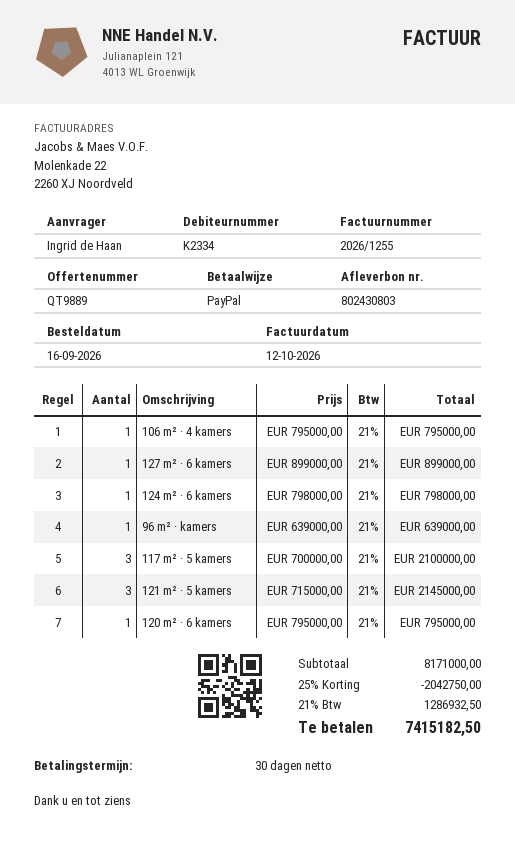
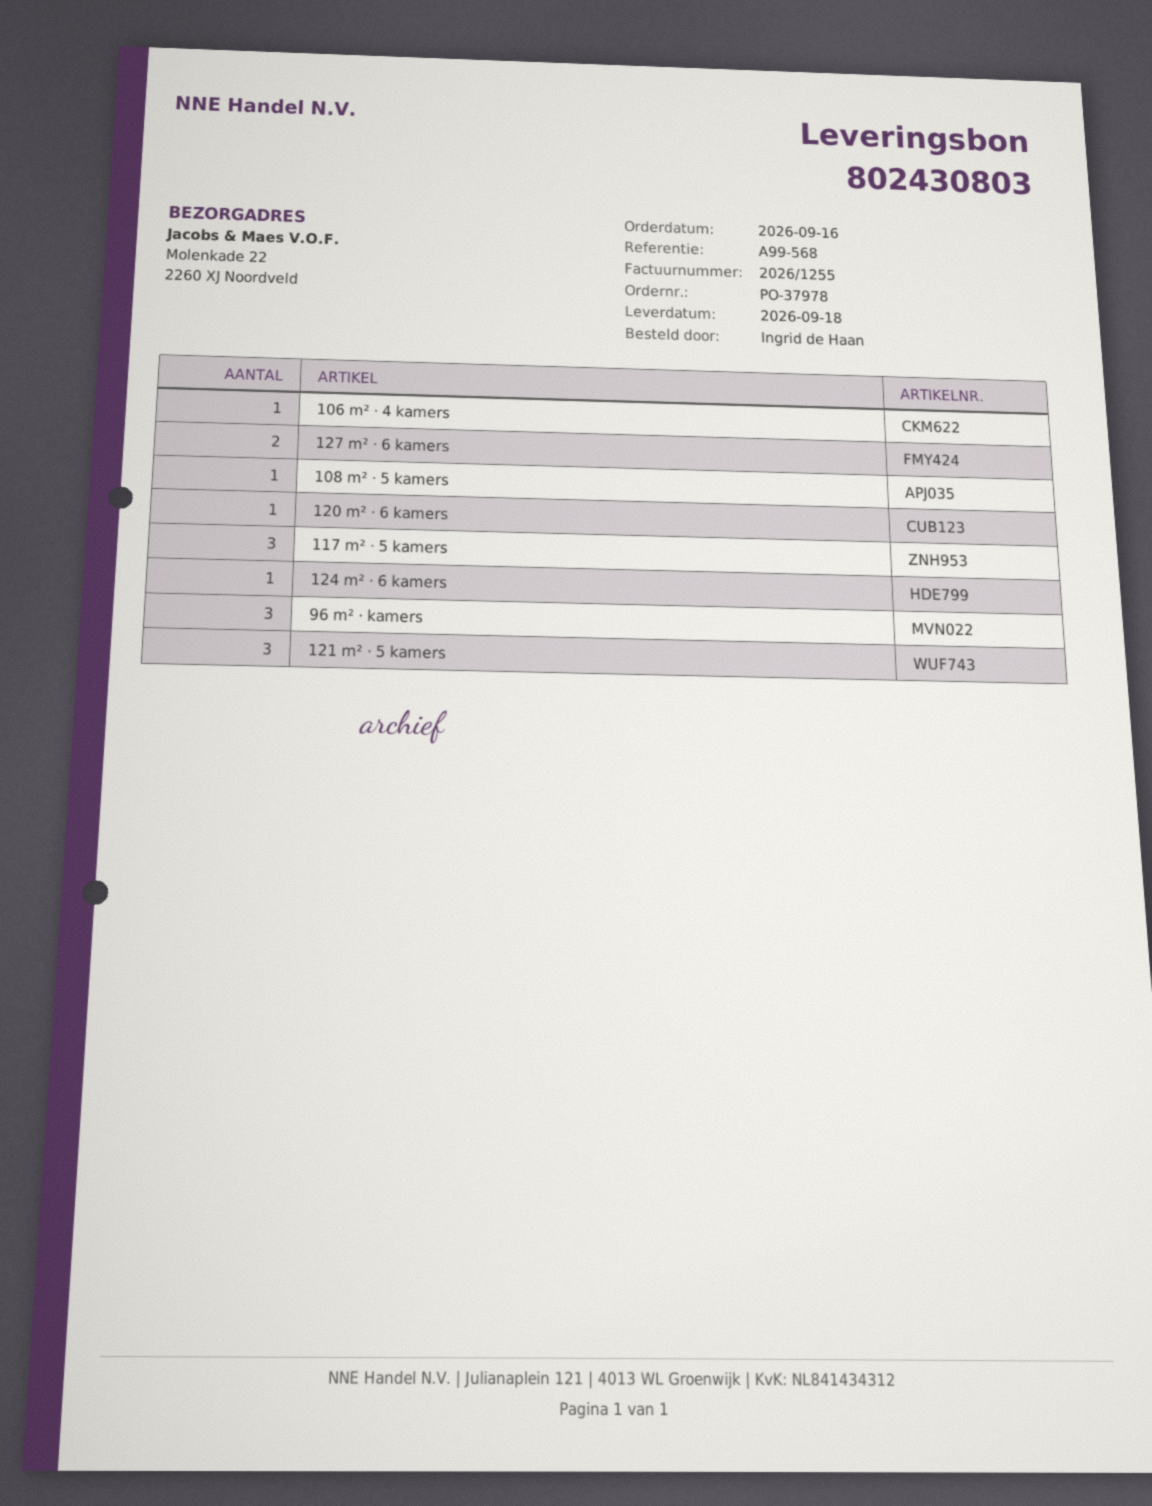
127 m² · 6 kamers: 1 -> 2
96 m² · kamers: 1 -> 3
108 m² · 5 kamers: none -> 1

